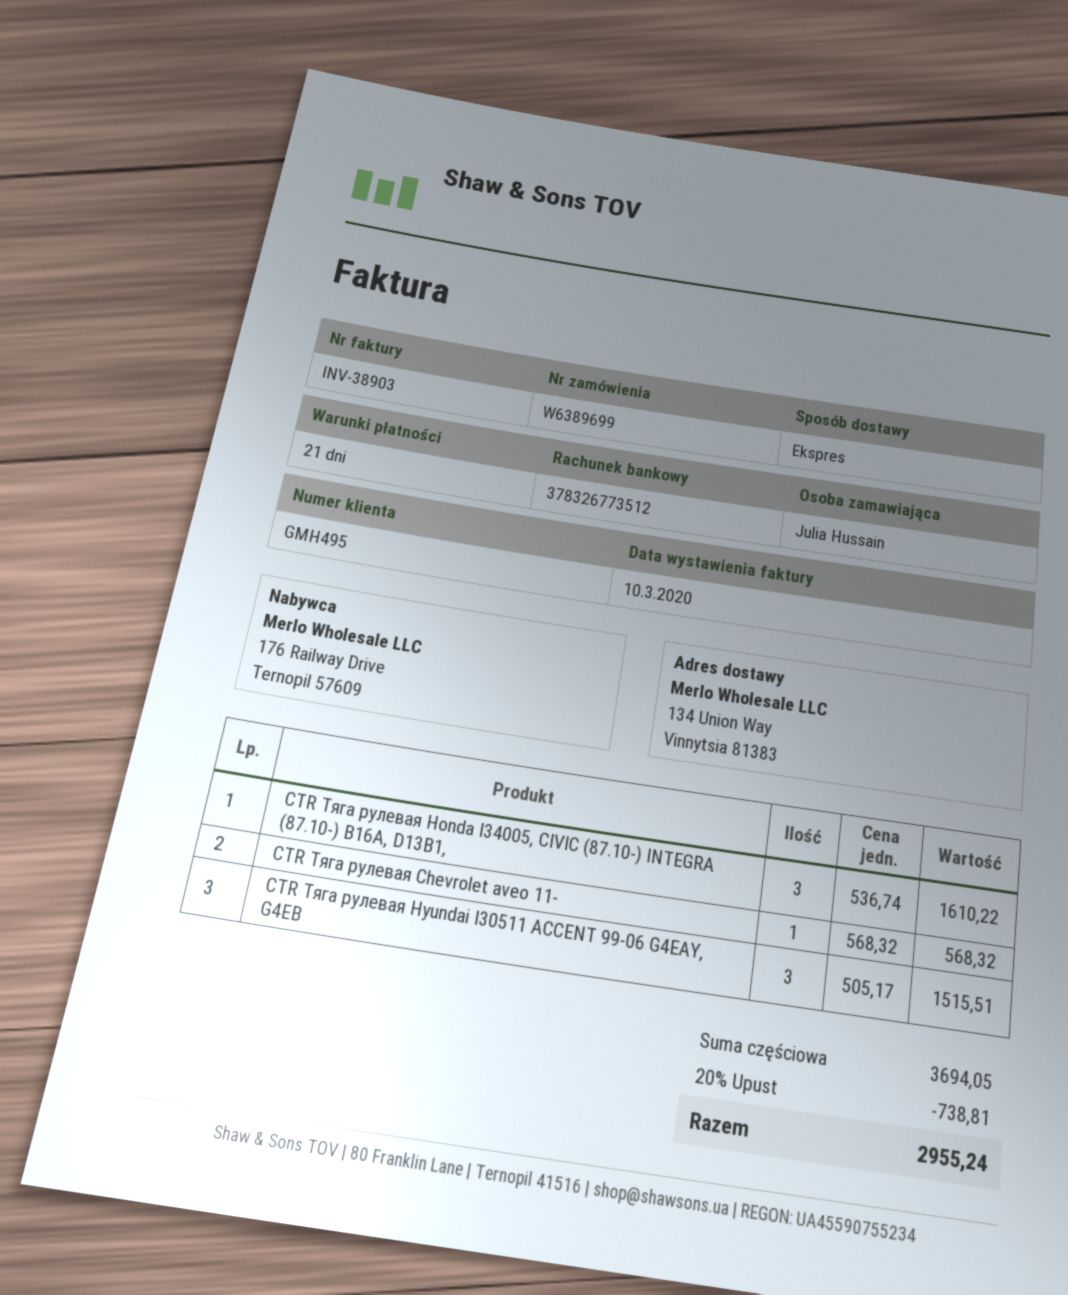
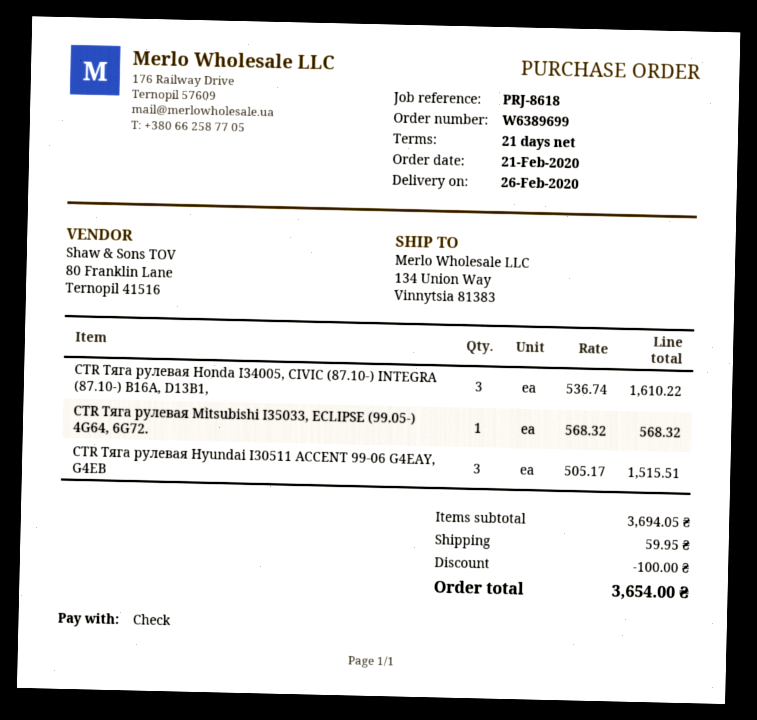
CTR Тяга рулевая Chevrolet aveo 11-: 1 x 568.32 = 568.32 -> none
CTR Тяга рулевая Mitsubishi I35033, ECLIPSE (99.05-) 4G64, 6G72.: none -> 1 x 568.32 = 568.32
discount: 738.81 -> 100.00
shipping: none -> 59.95
total: 2955.24 -> 3654.00

